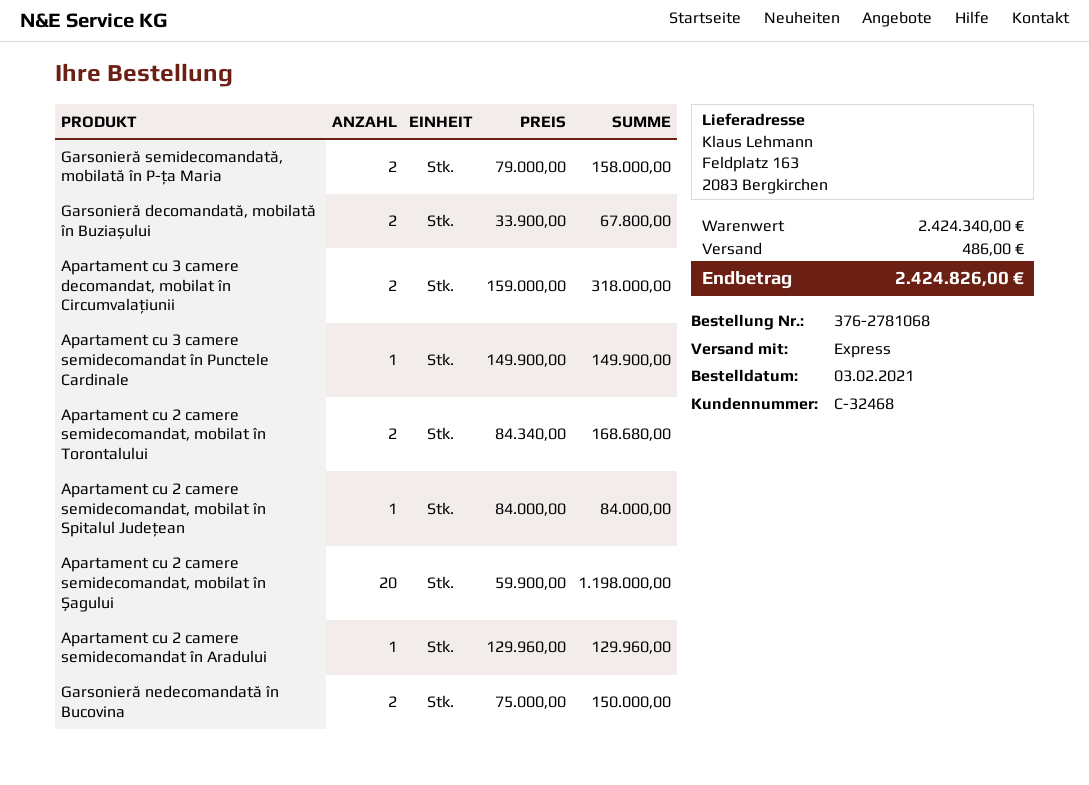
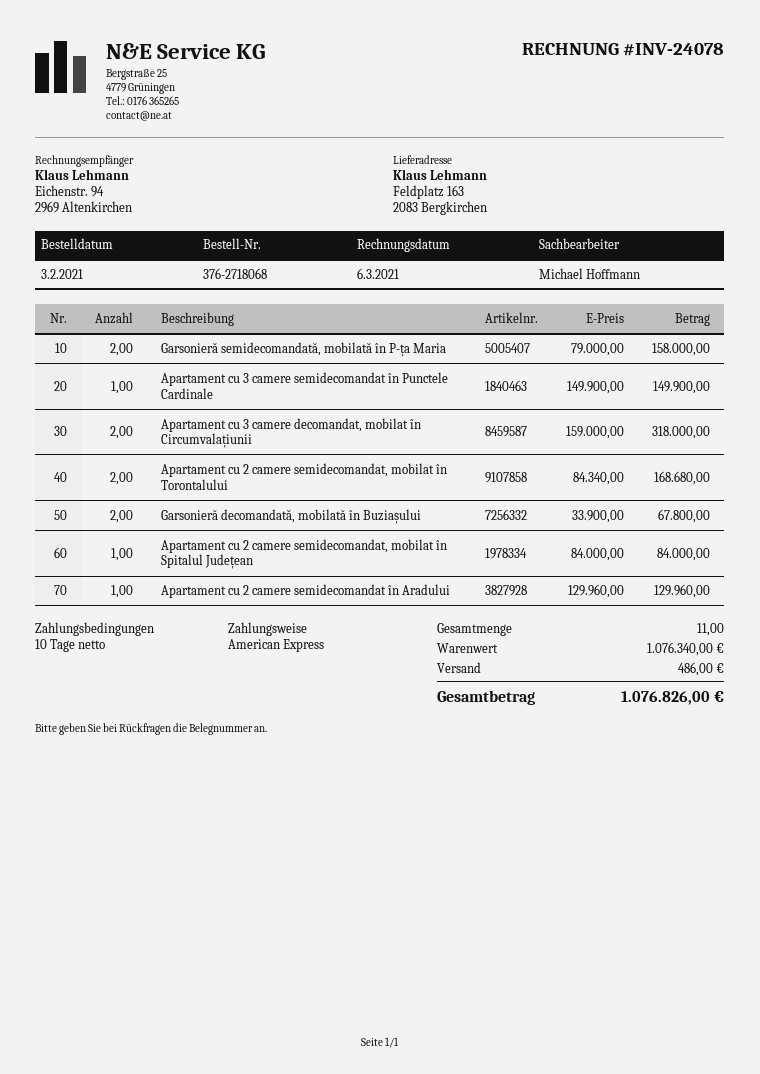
order number: 376-2781068 -> 376-2718068
Apartament cu 2 camere semidecomandat, mobilat în Șagului: 20 x 59900.00 = 1198000.00 -> none
Garsonieră nedecomandată în Bucovina: 2 x 75000.00 = 150000.00 -> none
subtotal: 2424340.00 -> 1076340.00
total: 2424826.00 -> 1076826.00

